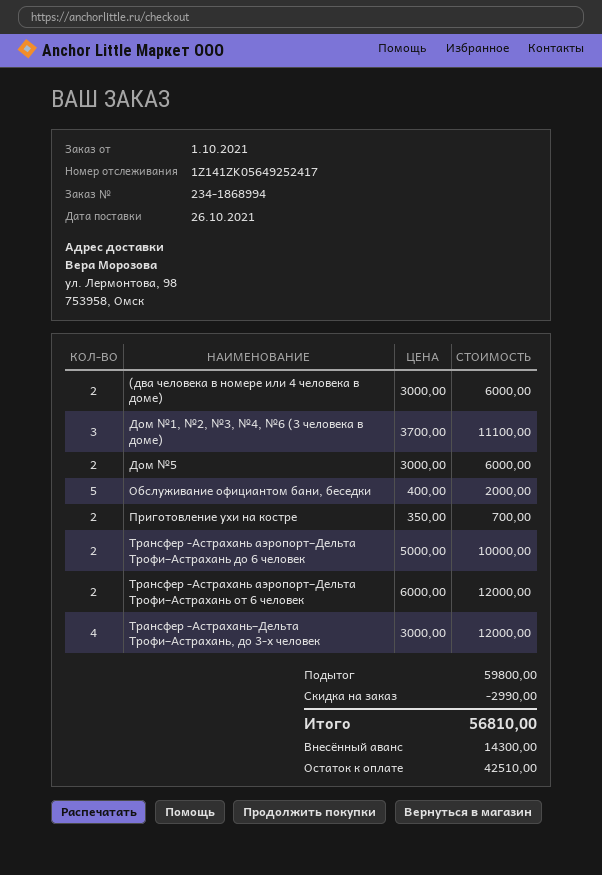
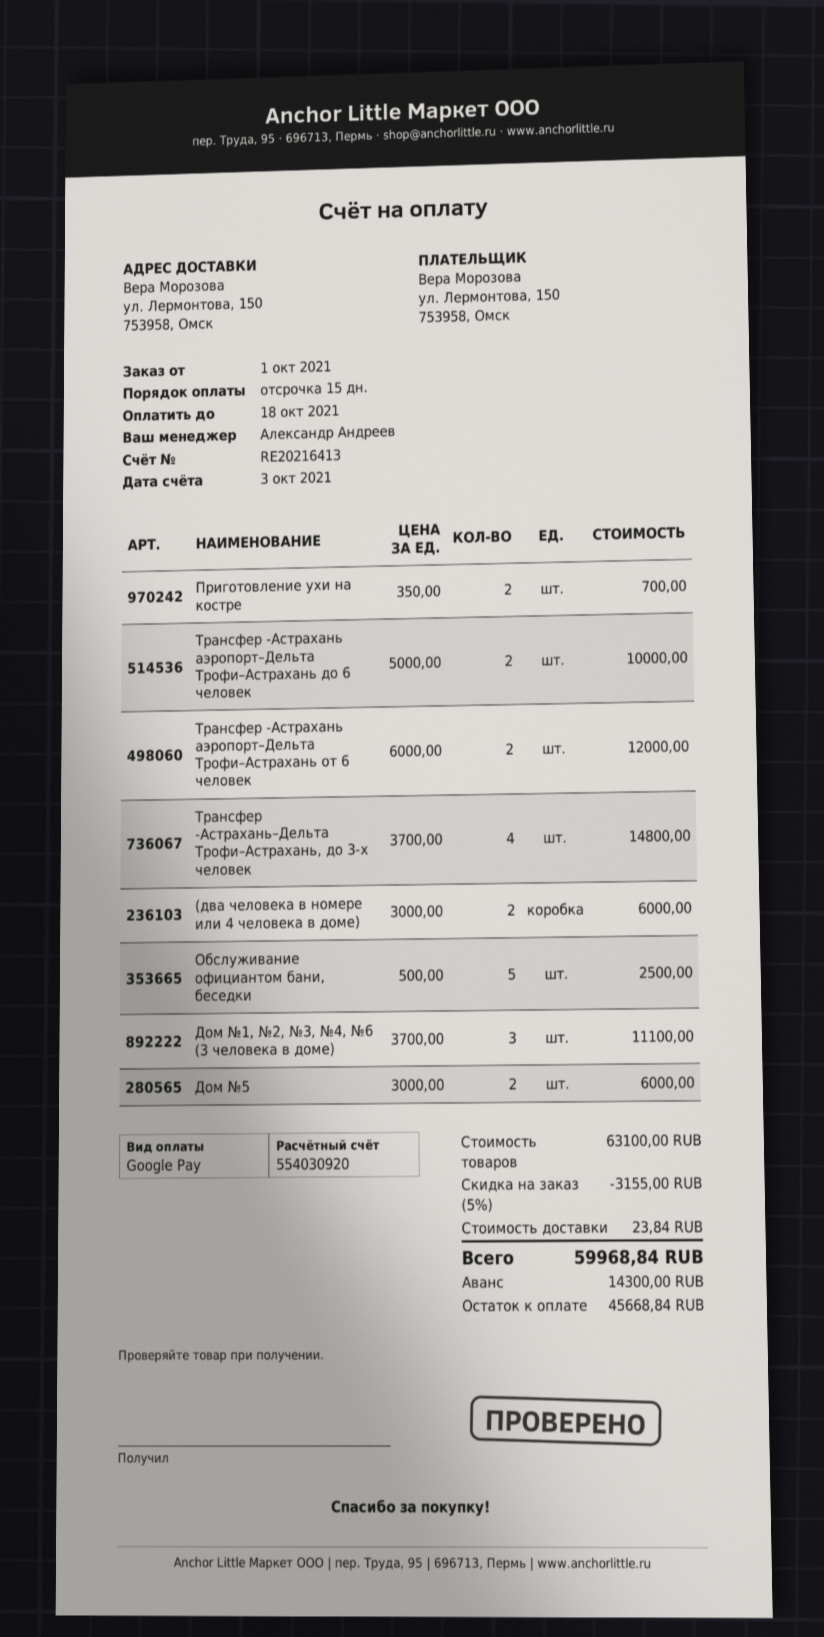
ship to: ул. Лермонтова, 98, 753958, Омск -> ул. Лермонтова, 150, 753958, Омск
Обслуживание официантом бани, беседки: 5 x 400.00 = 2000.00 -> 5 x 500.00 = 2500.00
Трансфер -Астрахань–Дельта Трофи–Астрахань, до 3-х человек: 4 x 3000.00 = 12000.00 -> 4 x 3700.00 = 14800.00
subtotal: 59800.00 -> 63100.00
discount: 2990.00 -> 3155.00
shipping: none -> 23.84
total: 56810.00 -> 59968.84
balance: 42510.00 -> 45668.84

